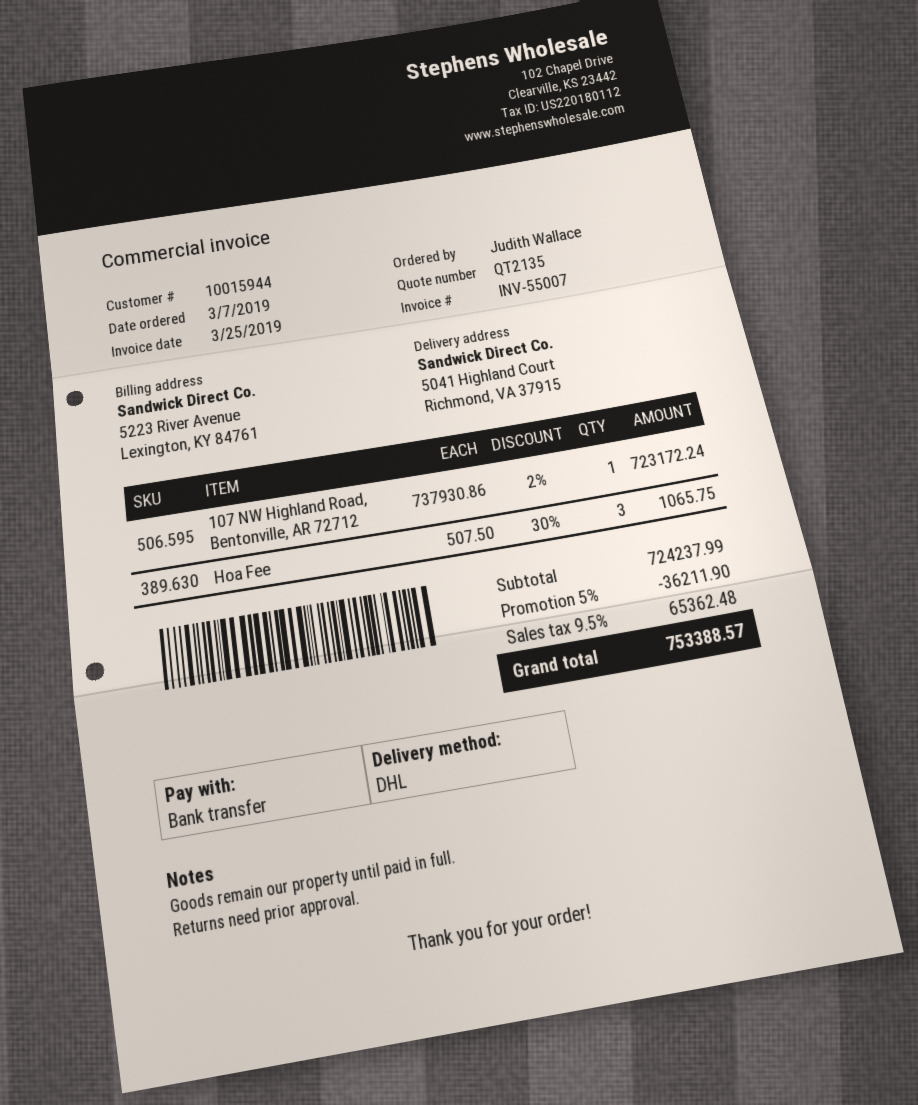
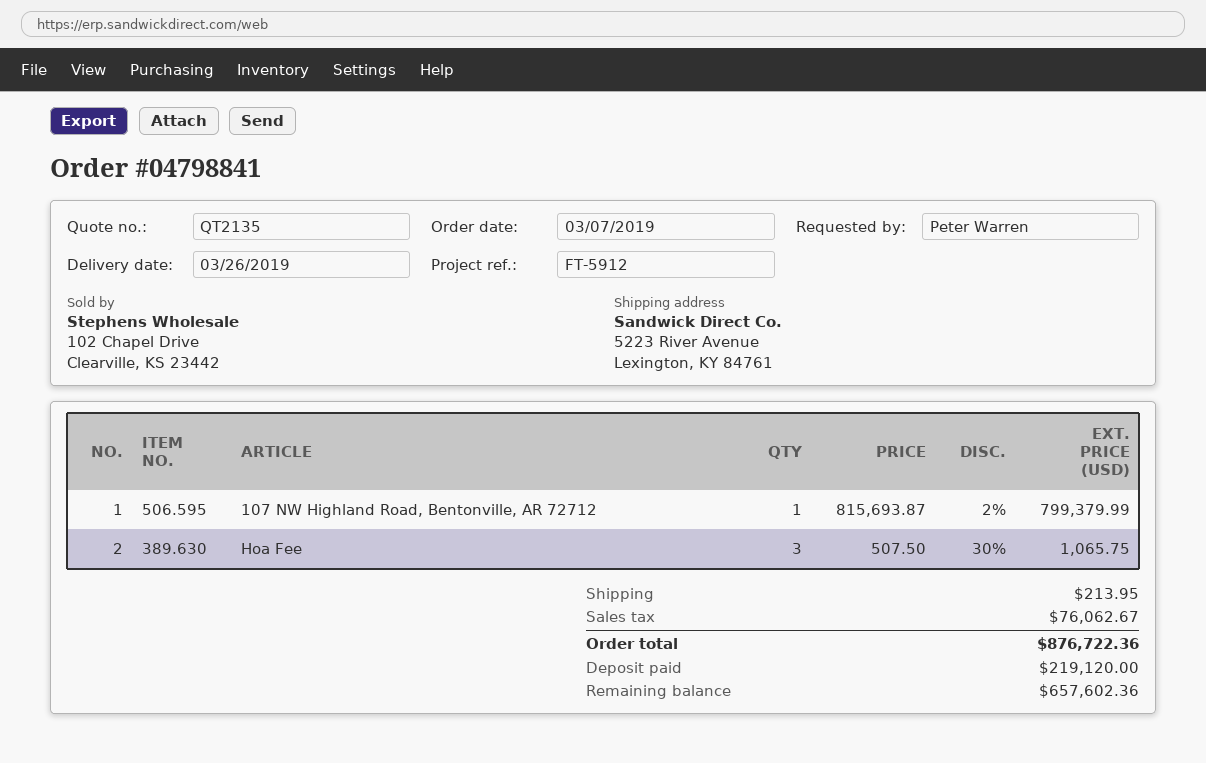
ordered by: Judith Wallace -> Peter Warren
ship to: 5041 Highland Court, Richmond, VA 37915 -> 5223 River Avenue, Lexington, KY 84761
107 NW Highland Road, Bentonville, AR 72712: 1 x 737930.86 - 2% = 723172.24 -> 1 x 815693.87 - 2% = 799379.99
discount: 5% = 36211.90 -> none
shipping: none -> 213.95
tax: 65362.48 -> 76062.67
total: 753388.57 -> 876722.36

